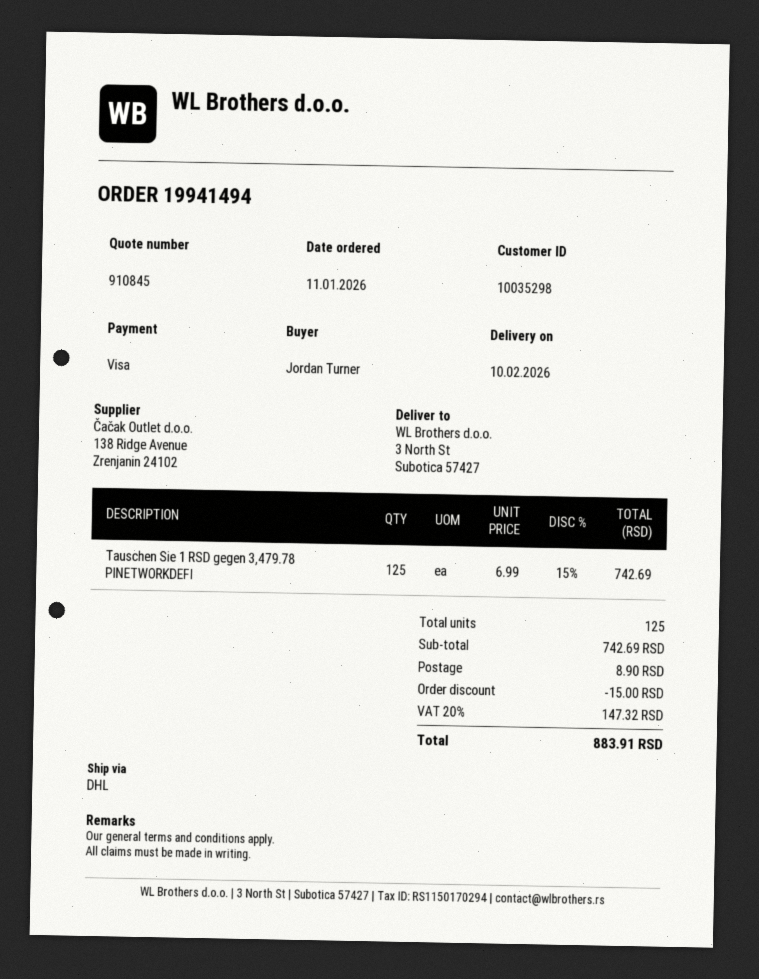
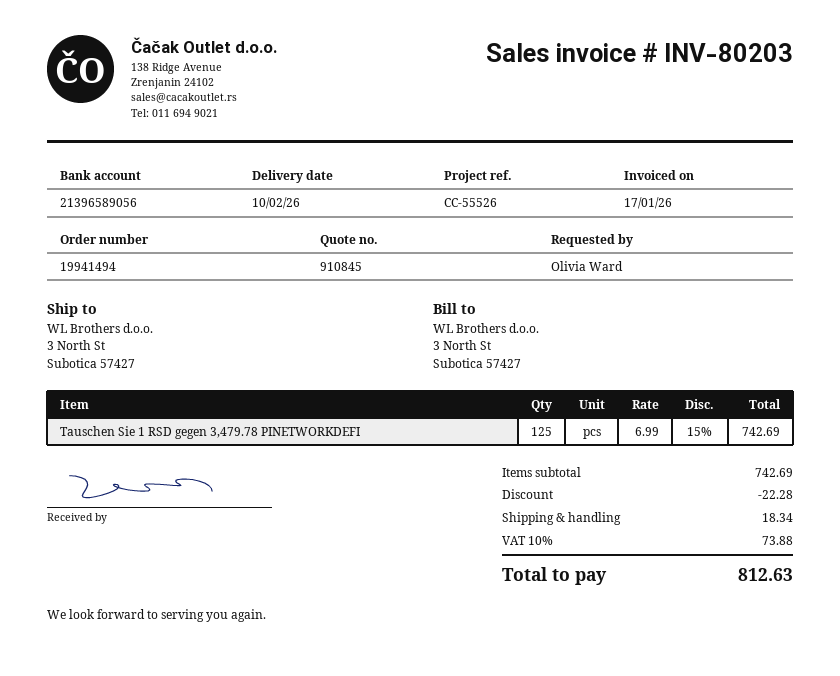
ordered by: Jordan Turner -> Olivia Ward
discount: 15.00 -> 22.28
shipping: 8.90 -> 18.34
tax: 20% = 147.32 -> 10% = 73.88
total: 883.91 -> 812.63

